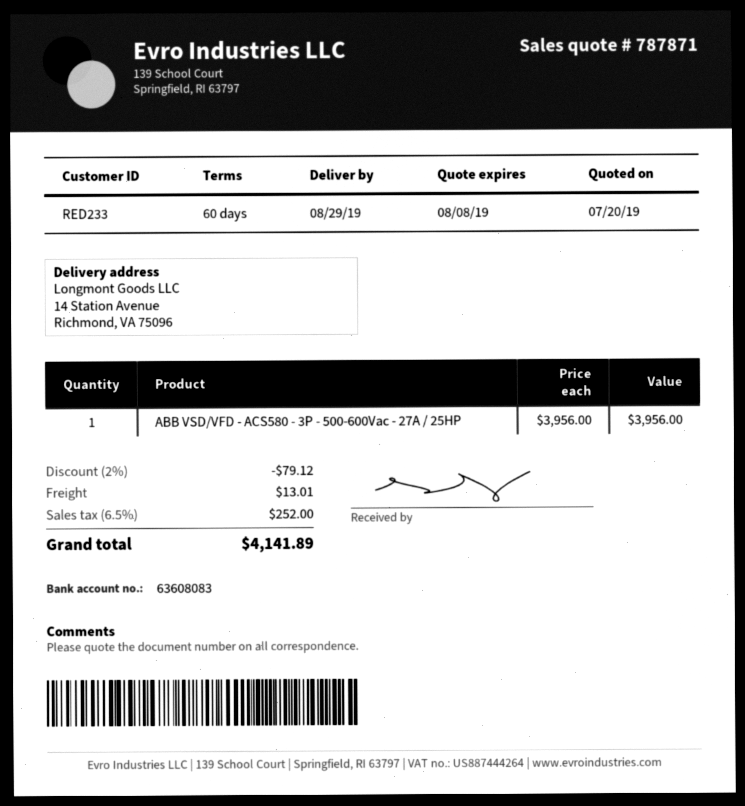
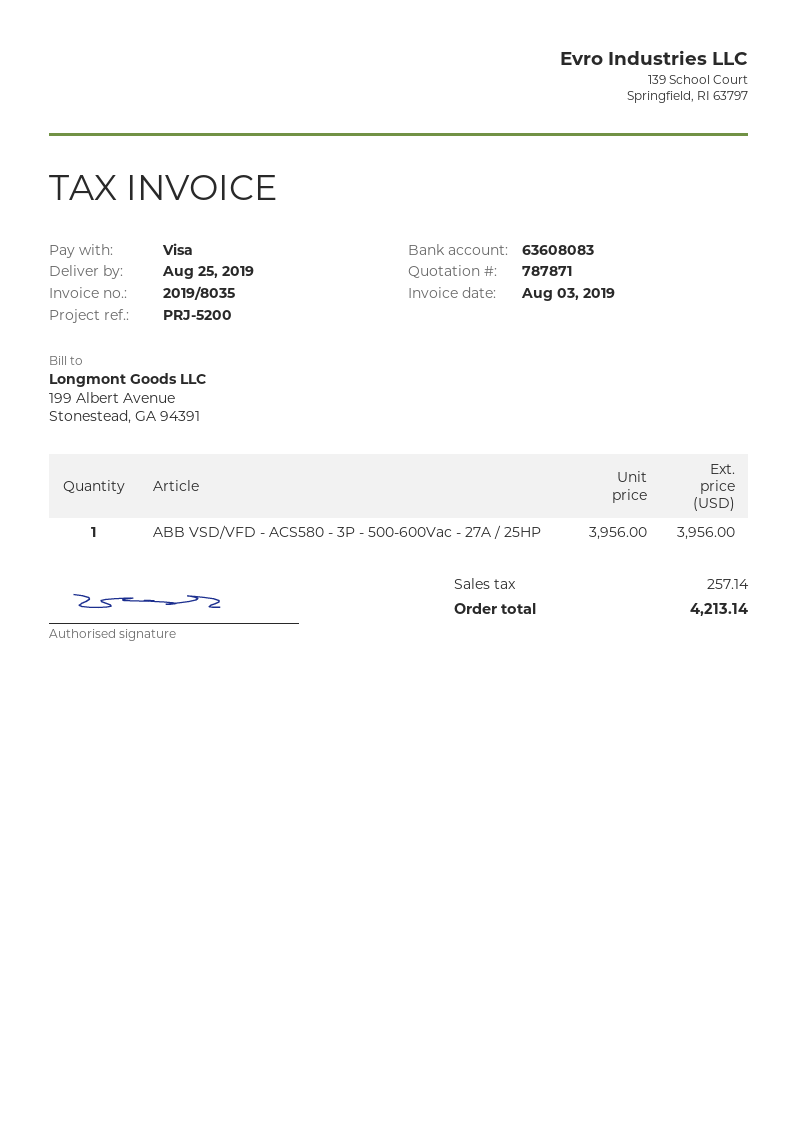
delivery date: 2019-08-29 -> 2019-08-25
discount: 2% = 79.12 -> none
shipping: 13.01 -> none
tax: 252.00 -> 257.14
total: 4141.89 -> 4213.14

